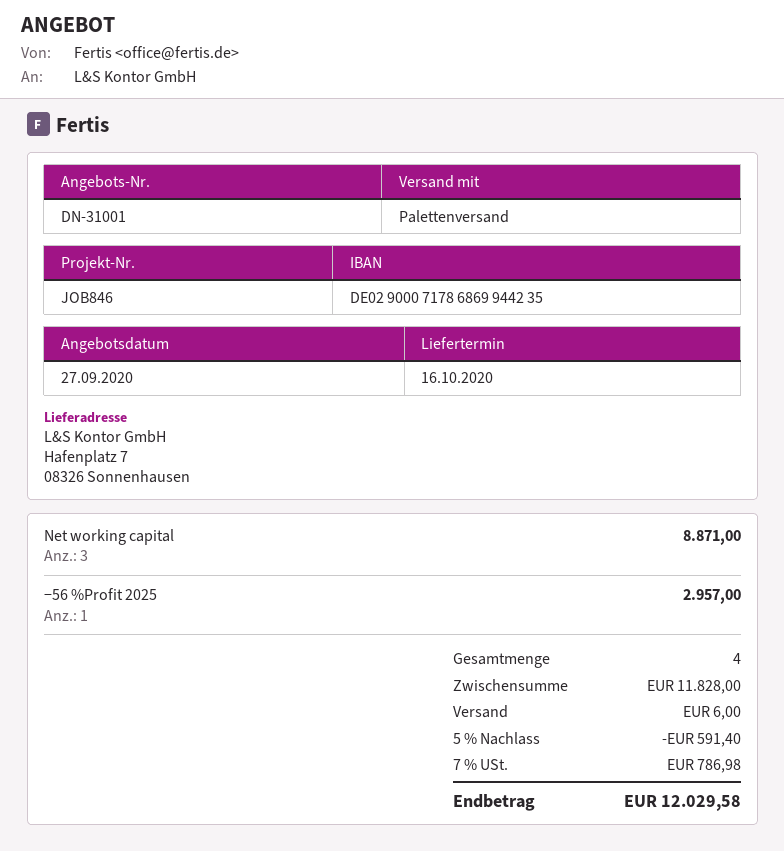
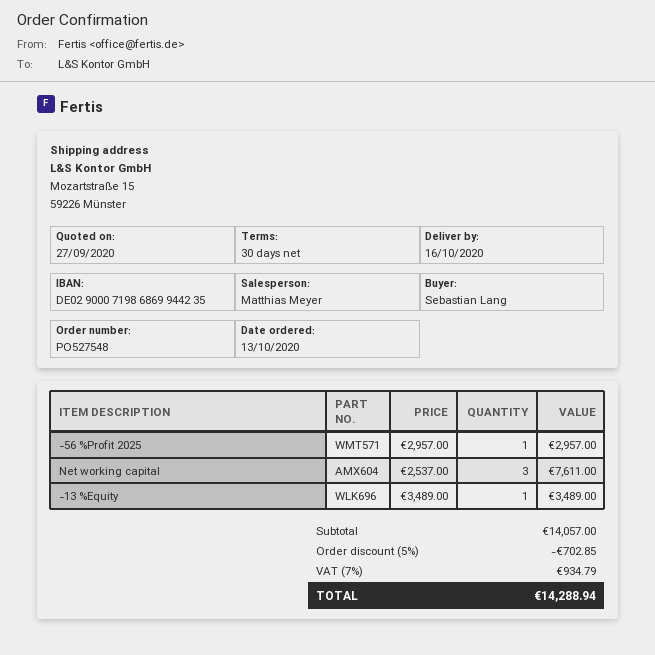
bank account: DE02900071786869944235 -> DE02900071986869944235
ship to: Hafenplatz 7, 08326 Sonnenhausen -> Mozartstraße 15, 59226 Münster
Net working capital: 3 for 8871.00 -> 3 for 7611.00
−13 %Equity: none -> 1 for 3489.00
subtotal: 11828.00 -> 14057.00
discount: 5% = 591.40 -> 5% = 702.85
shipping: 6.00 -> none
tax: 7% = 786.98 -> 7% = 934.79
total: 12029.58 -> 14288.94

